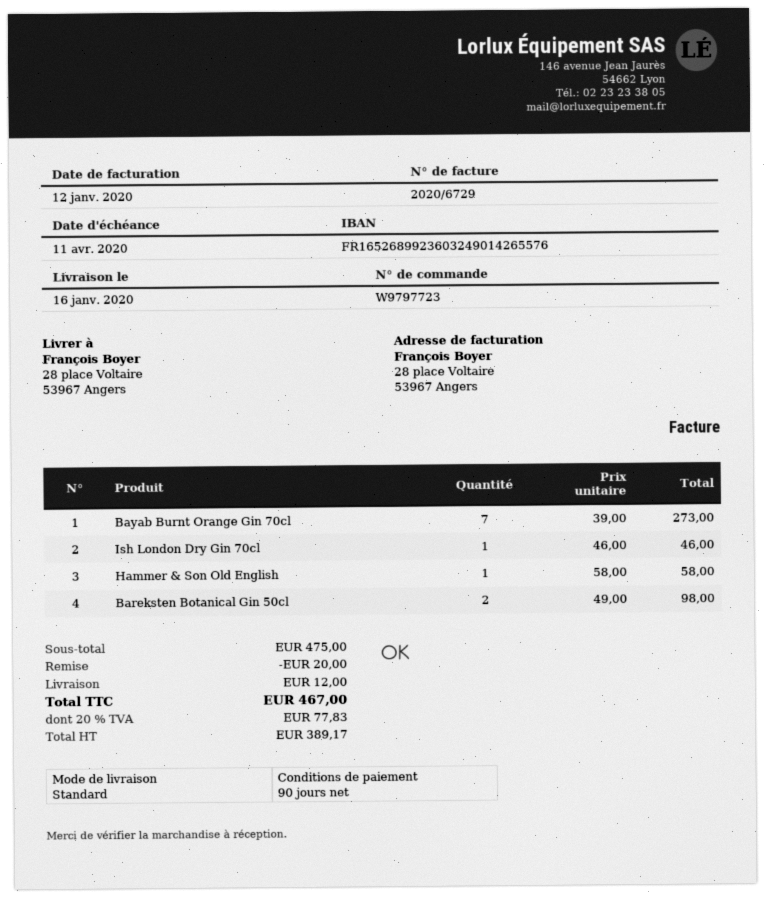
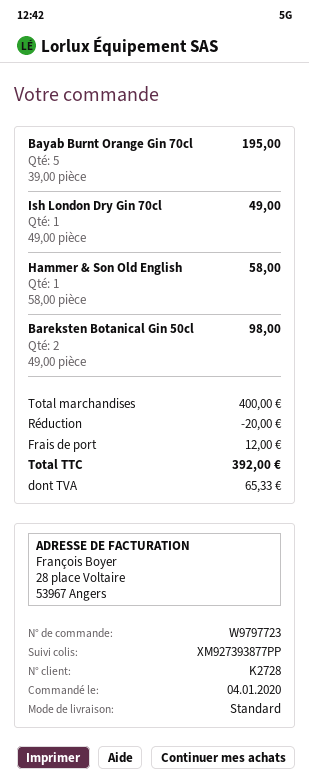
Bayab Burnt Orange Gin 70cl: 7 x 39.00 = 273.00 -> 5 x 39.00 = 195.00
Ish London Dry Gin 70cl: 1 x 46.00 = 46.00 -> 1 x 49.00 = 49.00
subtotal: 475.00 -> 400.00
tax: 77.83 -> 65.33
total: 467.00 -> 392.00

